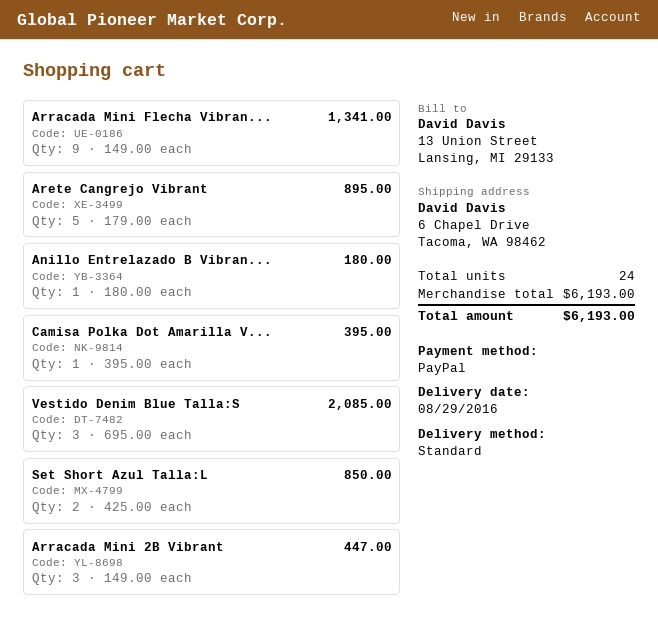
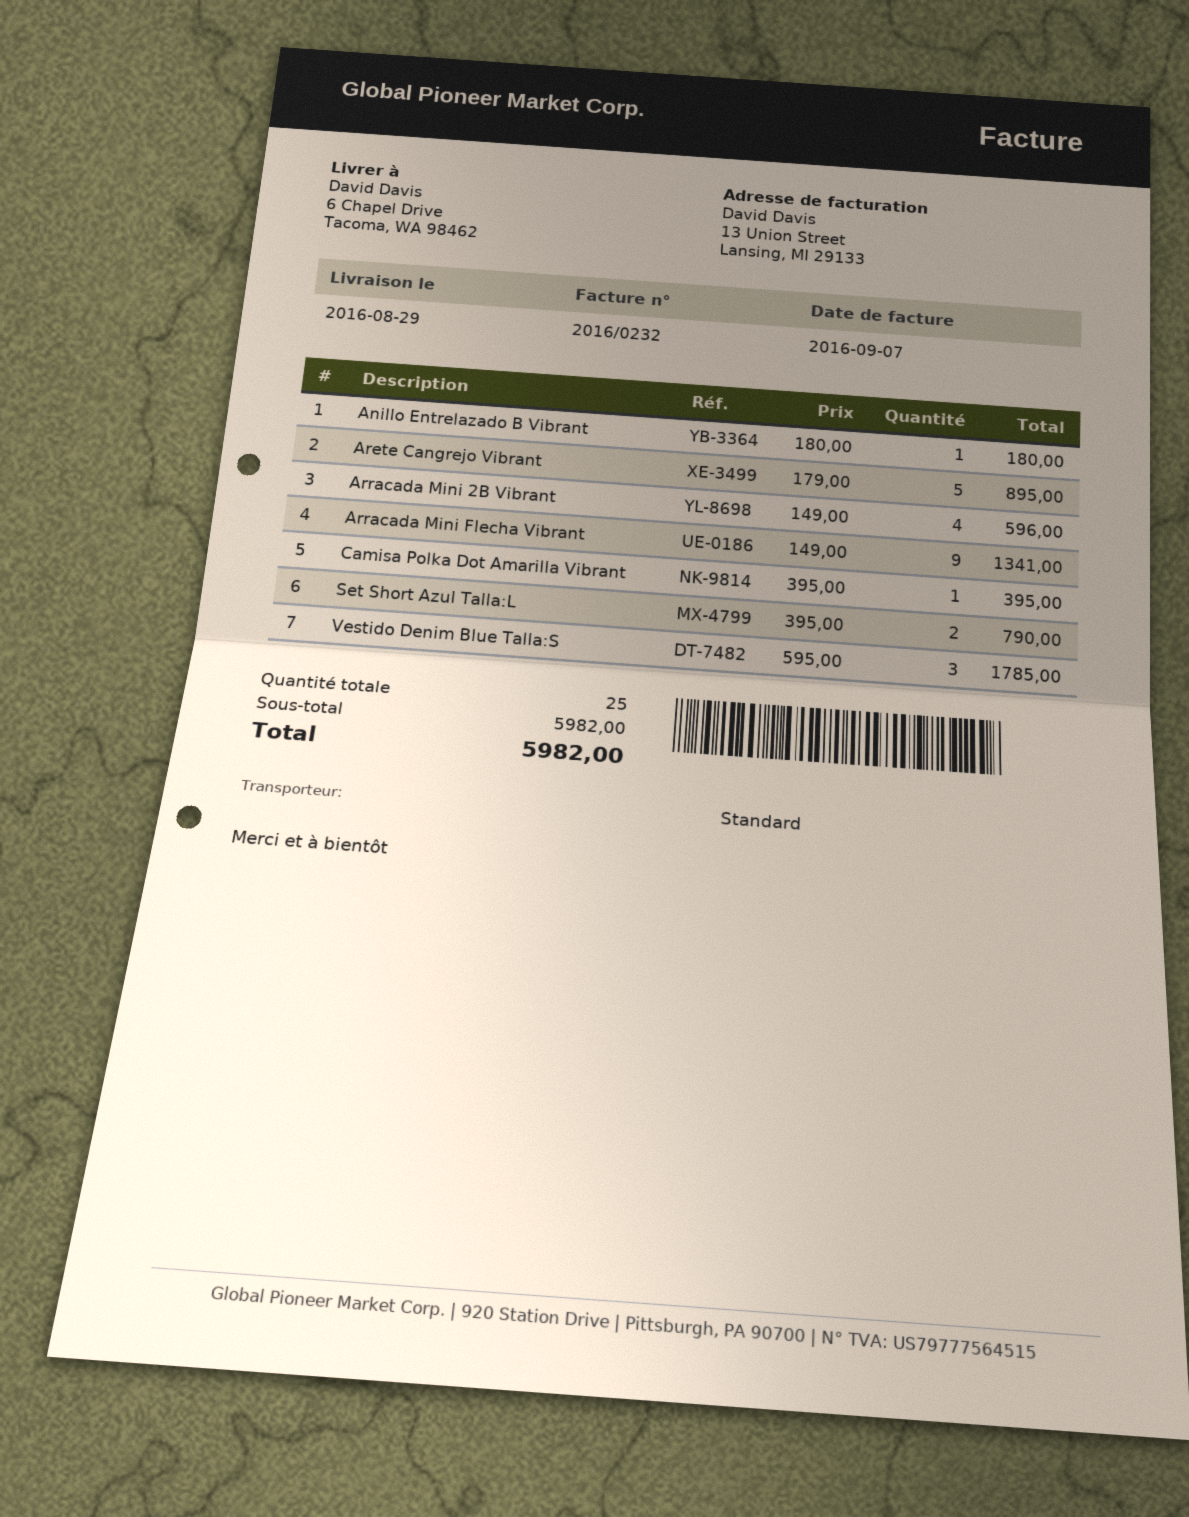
Vestido Denim Blue Talla:S: 3 x 695.00 = 2085.00 -> 3 x 595.00 = 1785.00
Set Short Azul Talla:L: 2 x 425.00 = 850.00 -> 2 x 395.00 = 790.00
Arracada Mini 2B Vibrant: 3 x 149.00 = 447.00 -> 4 x 149.00 = 596.00
total quantity: 24 -> 25
subtotal: 6193.00 -> 5982.00
total: 6193.00 -> 5982.00

